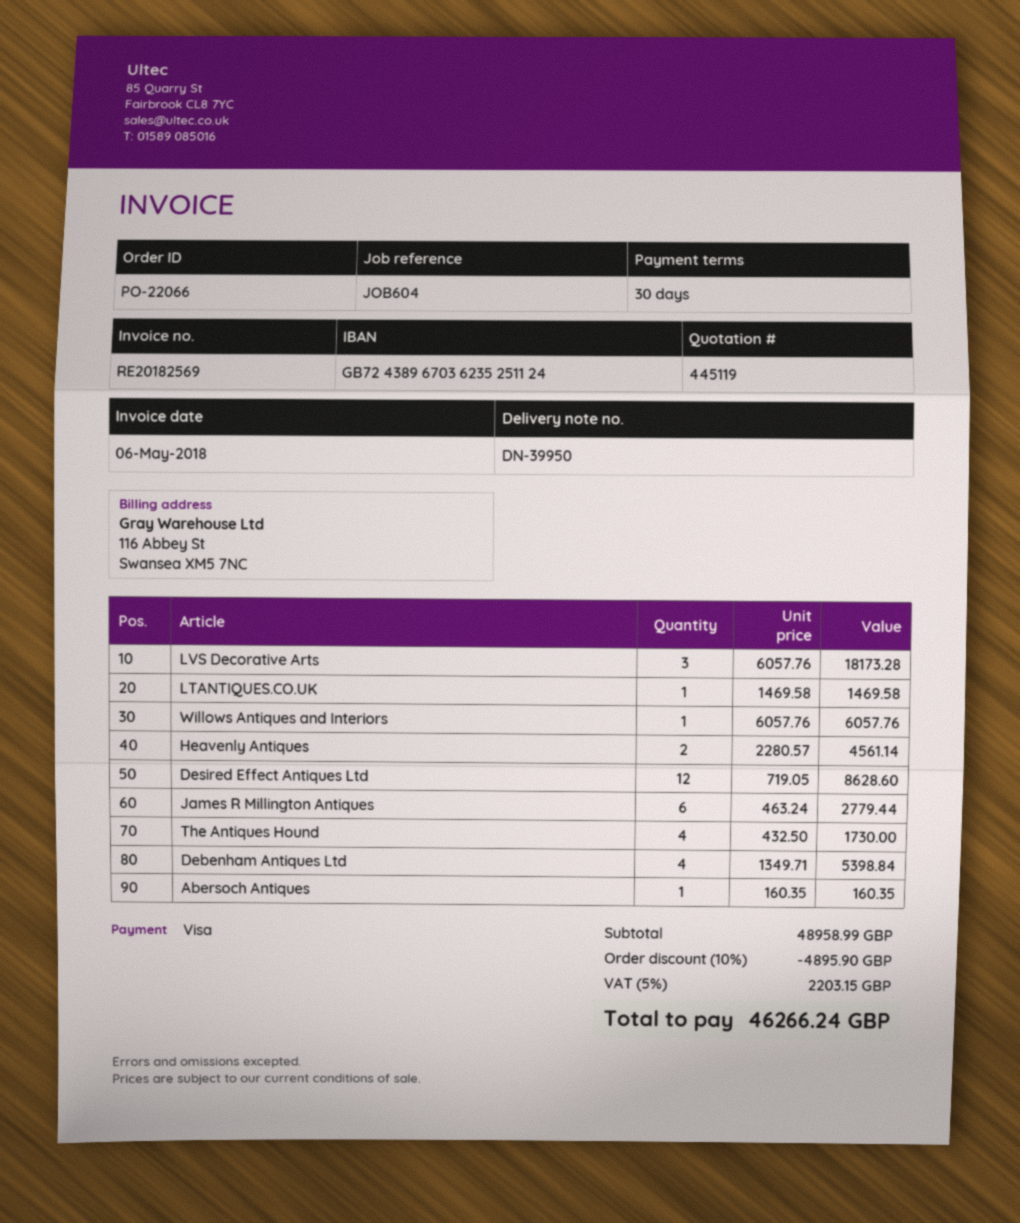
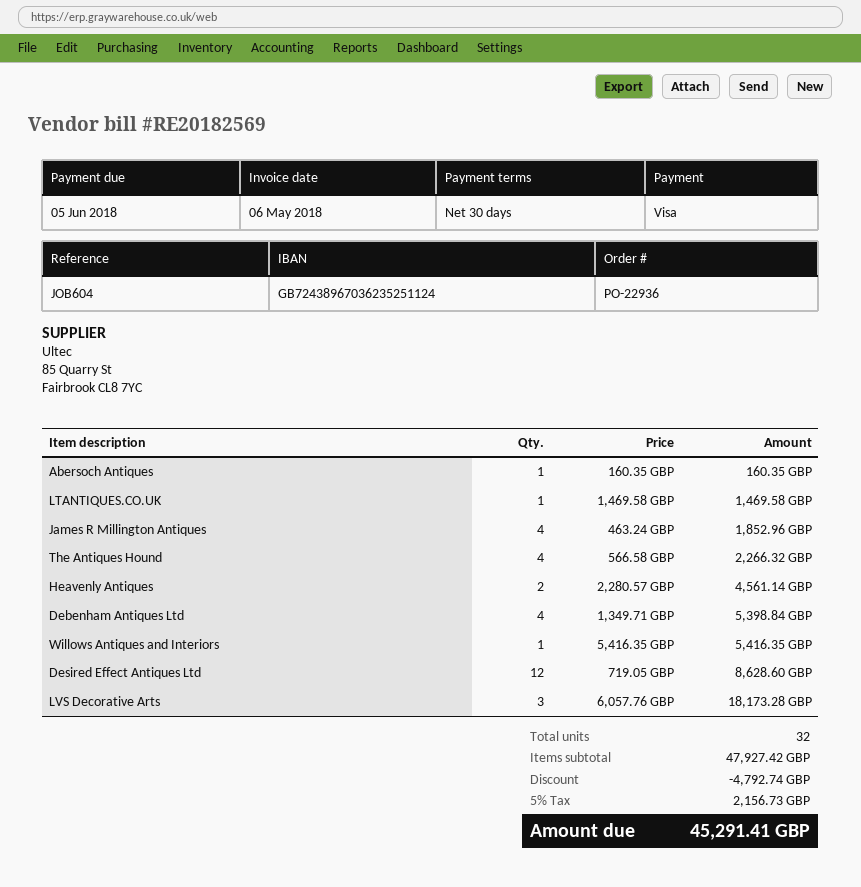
order number: PO-22066 -> PO-22936
Willows Antiques and Interiors: 1 x 6057.76 = 6057.76 -> 1 x 5416.35 = 5416.35
James R Millington Antiques: 6 x 463.24 = 2779.44 -> 4 x 463.24 = 1852.96
The Antiques Hound: 4 x 432.50 = 1730.00 -> 4 x 566.58 = 2266.32
subtotal: 48958.99 -> 47927.42
discount: 4895.90 -> 4792.74
tax: 5% = 2203.15 -> 5% = 2156.73
total: 46266.24 -> 45291.41

